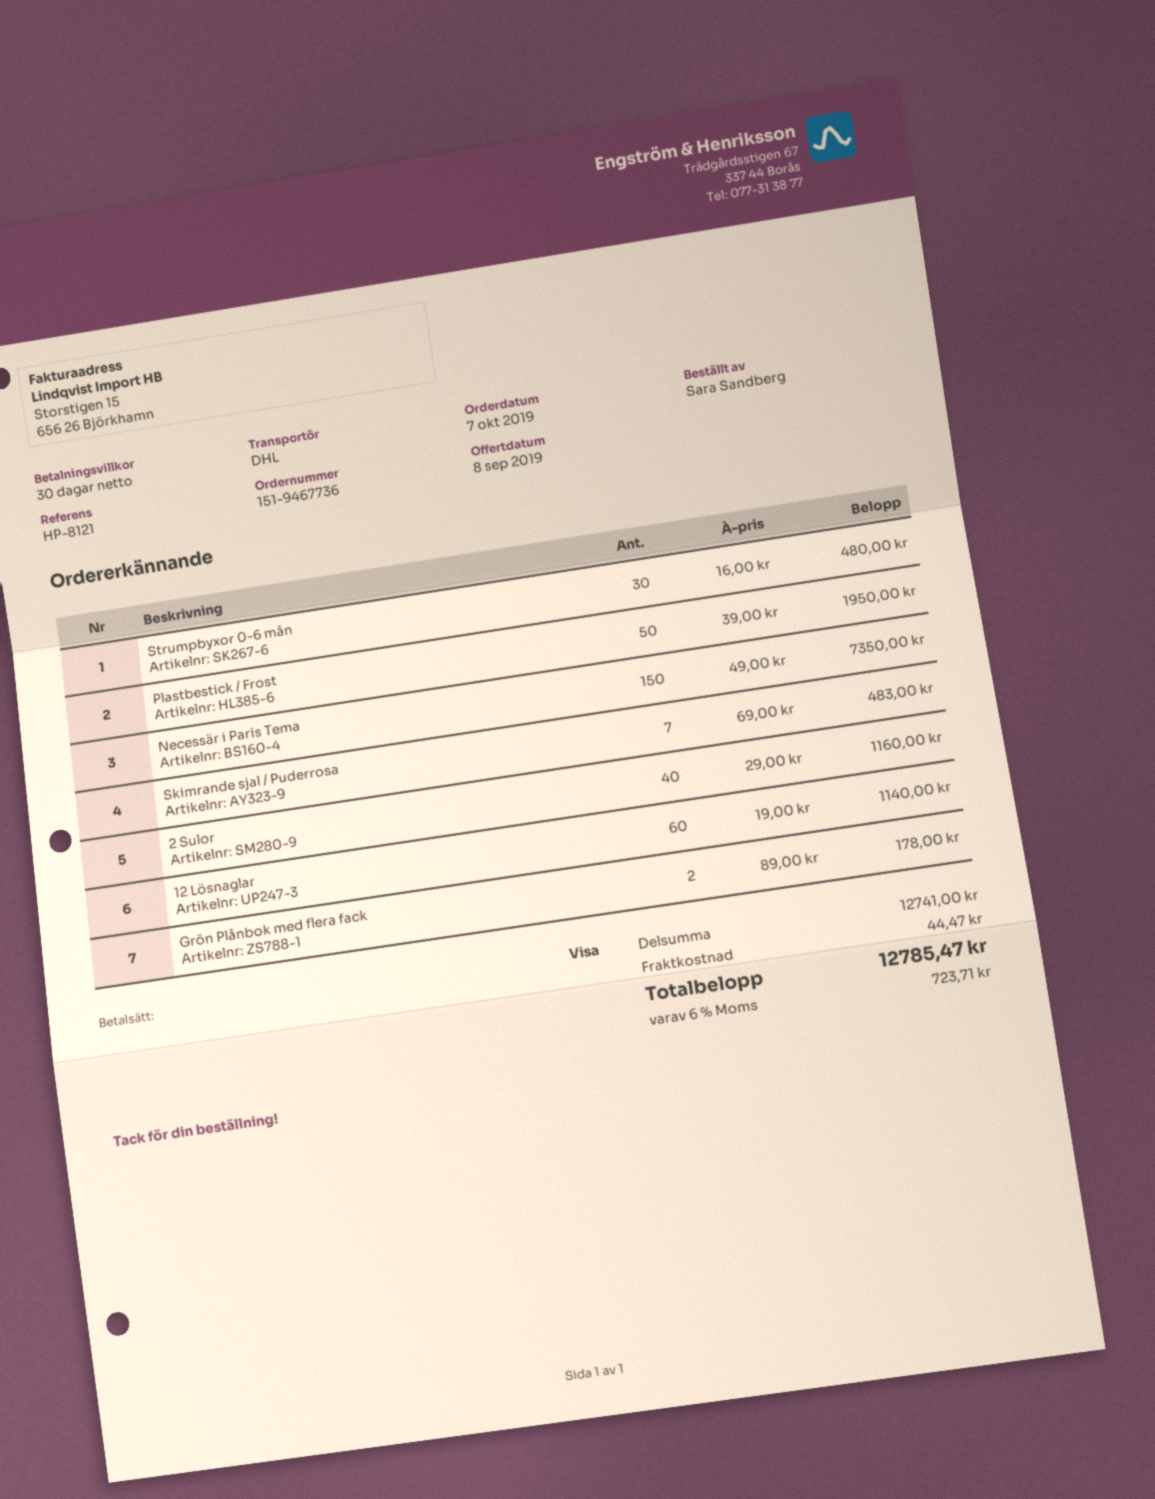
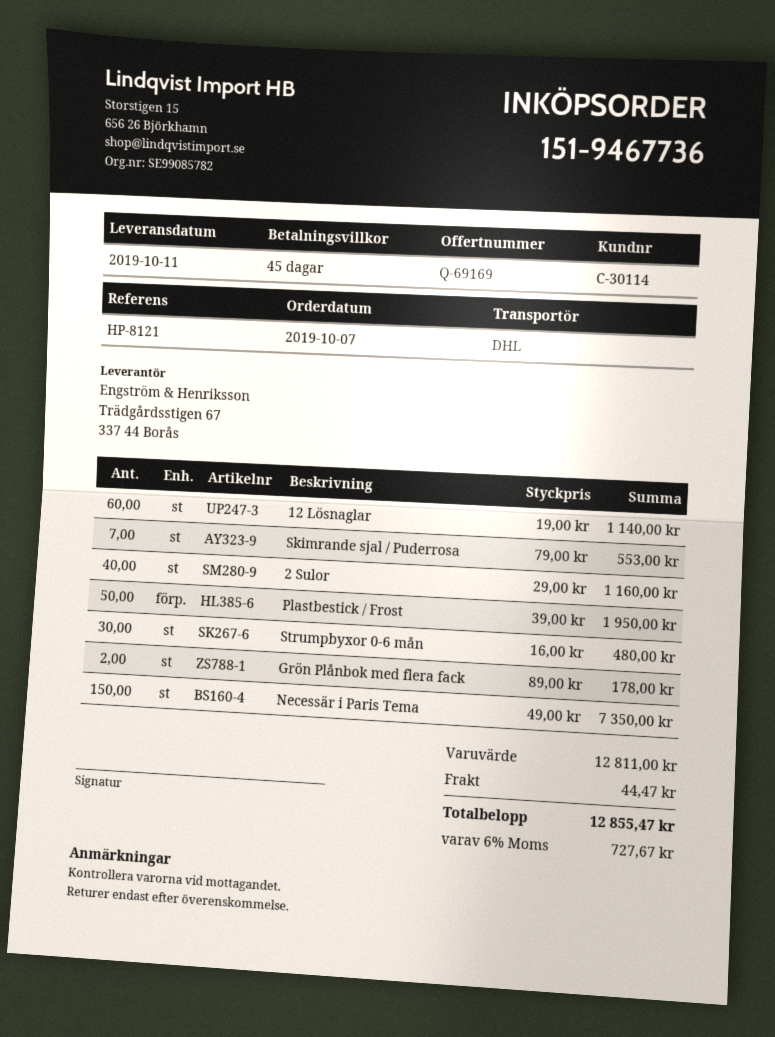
payment terms: 30 days -> 45 days
Skimrande sjal / Puderrosa: 7 x 69.00 = 483.00 -> 7 x 79.00 = 553.00
subtotal: 12741.00 -> 12811.00
tax: 6% = 723.71 -> 6% = 727.67
total: 12785.47 -> 12855.47

